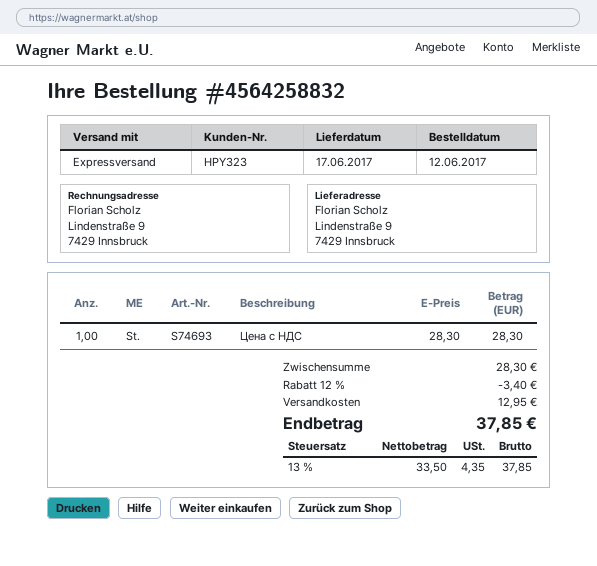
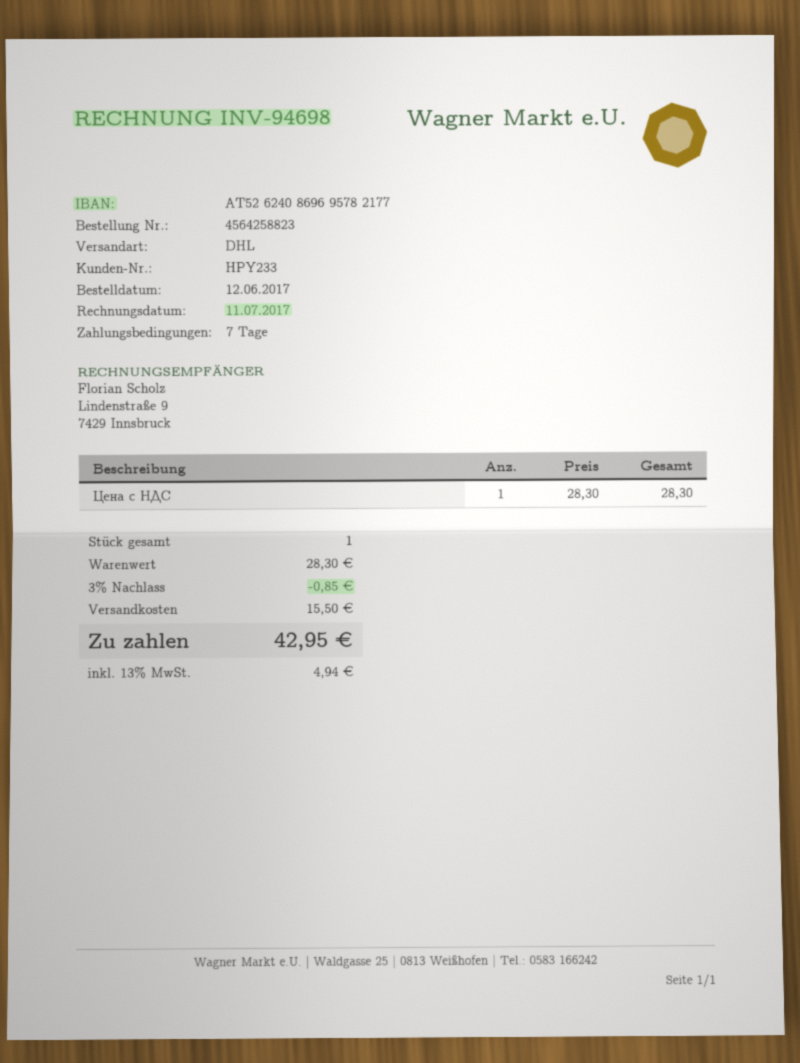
order number: 4564258832 -> 4564258823
customer number: HPY323 -> HPY233
shipping method: express -> DHL
discount: 12% = 3.40 -> 3% = 0.85
shipping: 12.95 -> 15.50
tax: 13% = 4.35 -> 13% = 4.94
total: 37.85 -> 42.95

